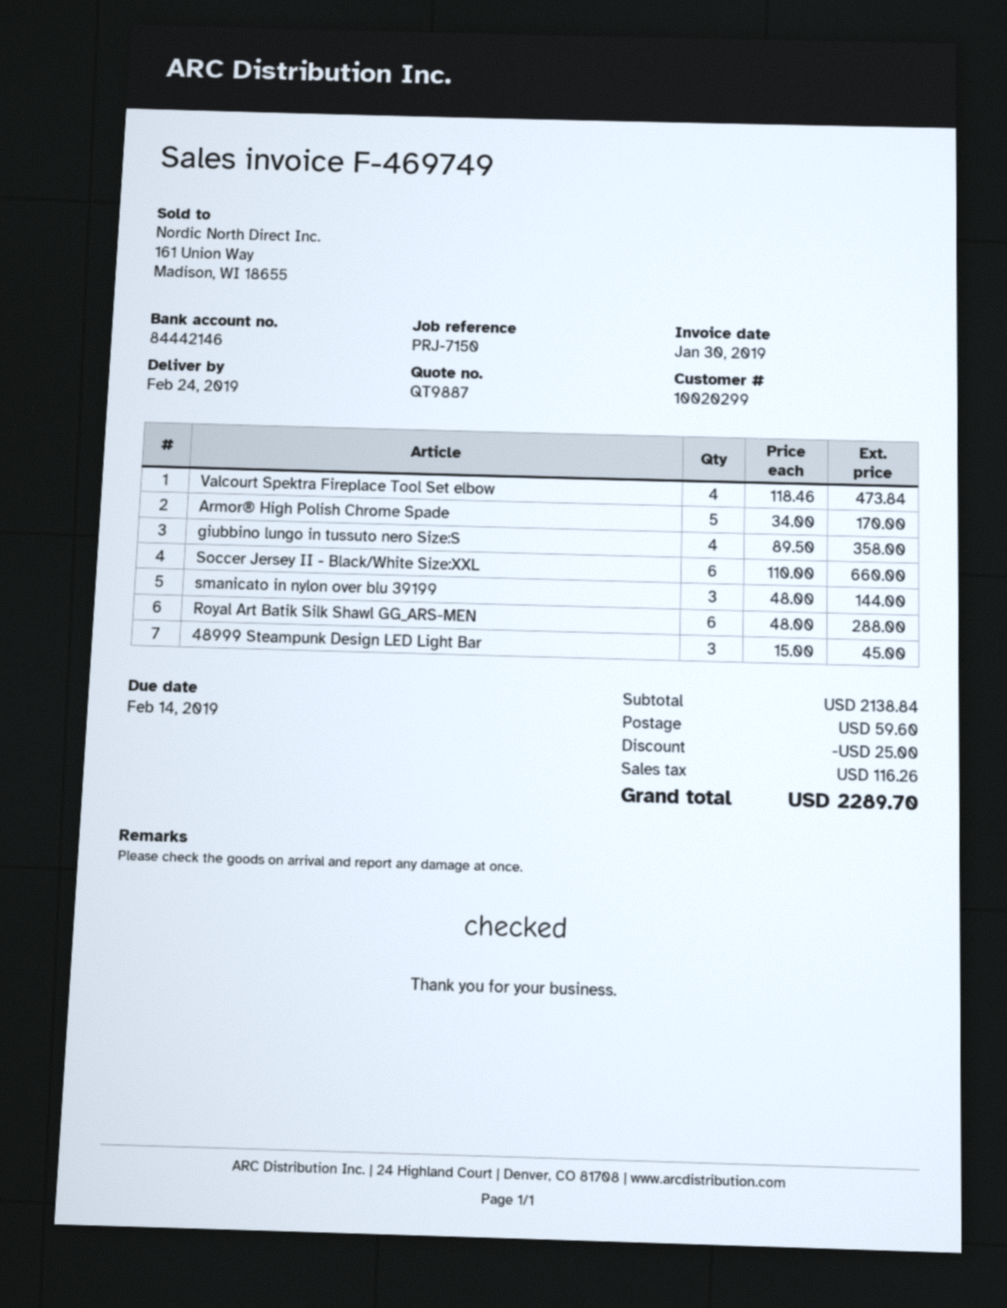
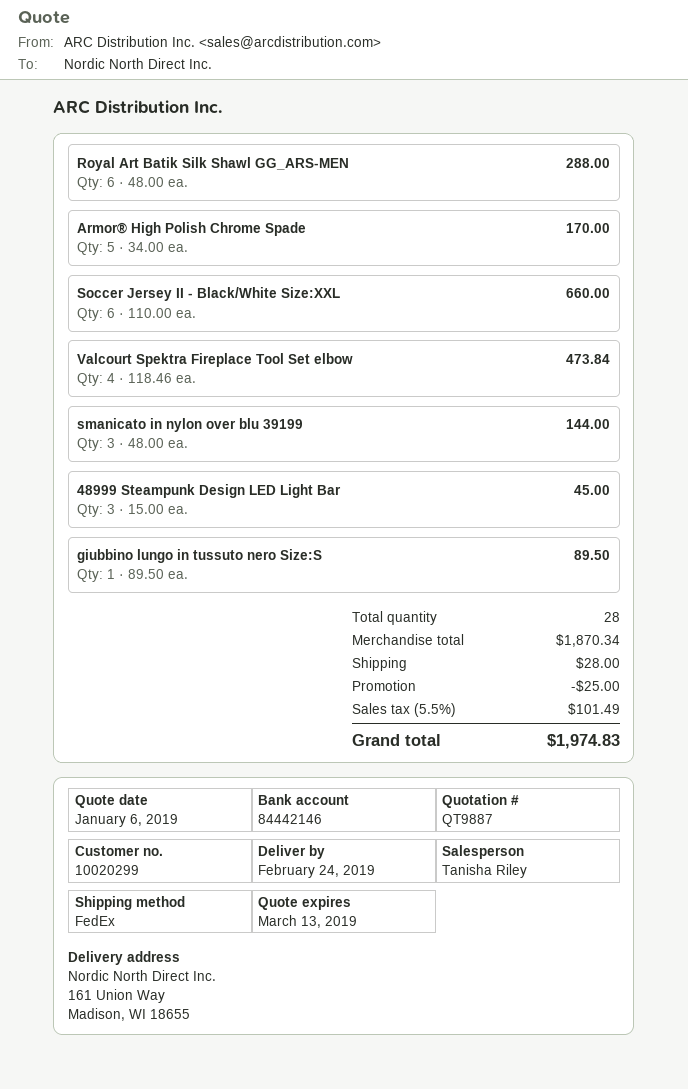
giubbino lungo in tussuto nero Size:S: 4 x 89.50 = 358.00 -> 1 x 89.50 = 89.50
subtotal: 2138.84 -> 1870.34
shipping: 59.60 -> 28.00
tax: 116.26 -> 101.49
total: 2289.70 -> 1974.83

